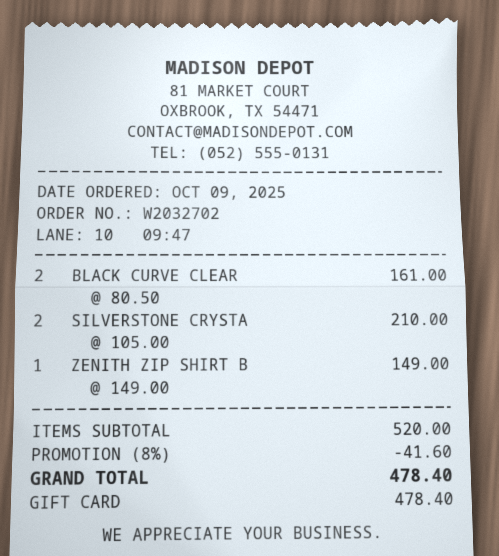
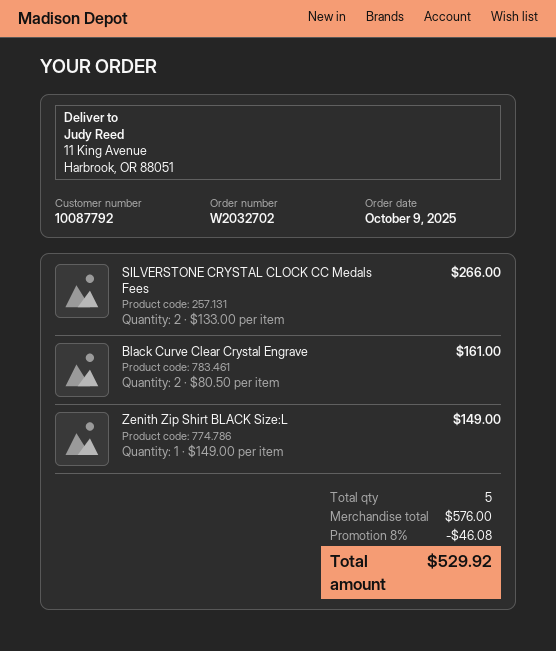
SILVERSTONE CRYSTA: 2 x 105.00 = 210.00 -> 2 x 133.00 = 266.00
subtotal: 520.00 -> 576.00
discount: 8% = 41.60 -> 8% = 46.08
total: 478.40 -> 529.92

